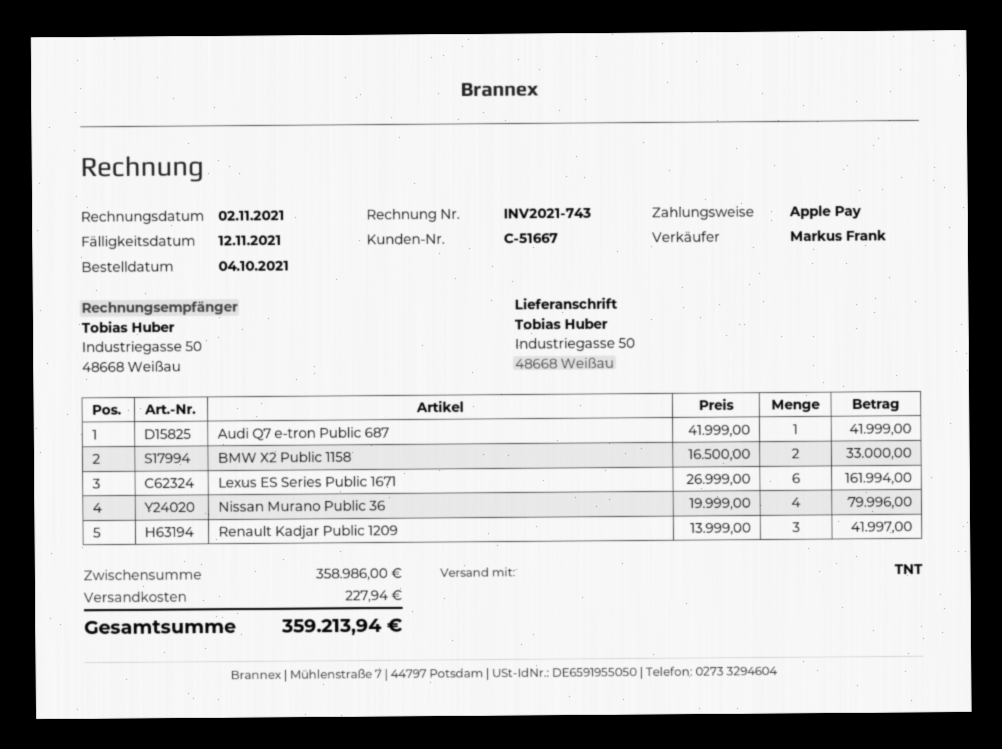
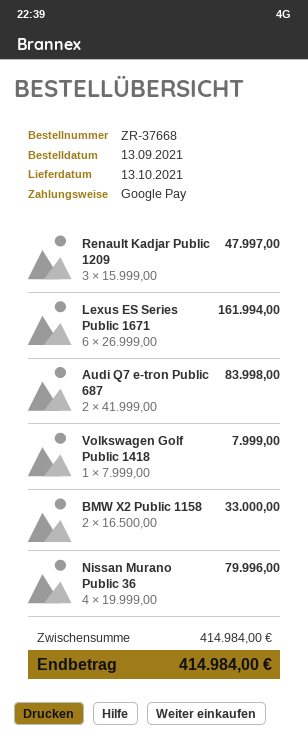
order date: 2021-10-04 -> 2021-09-13
payment method: Apple Pay -> Google Pay
Audi Q7 e-tron Public 687: 1 x 41999.00 = 41999.00 -> 2 x 41999.00 = 83998.00
Renault Kadjar Public 1209: 3 x 13999.00 = 41997.00 -> 3 x 15999.00 = 47997.00
Volkswagen Golf Public 1418: none -> 1 x 7999.00 = 7999.00
subtotal: 358986.00 -> 414984.00
shipping: 227.94 -> none
total: 359213.94 -> 414984.00

